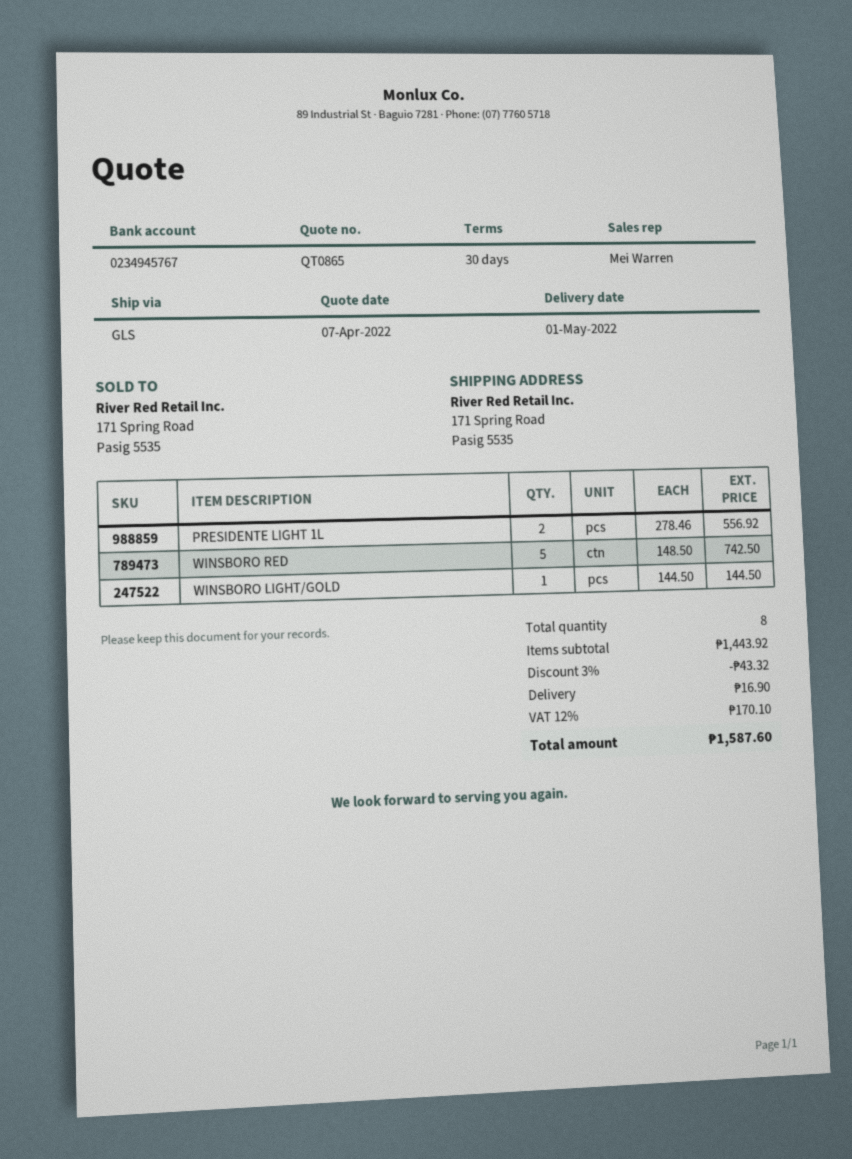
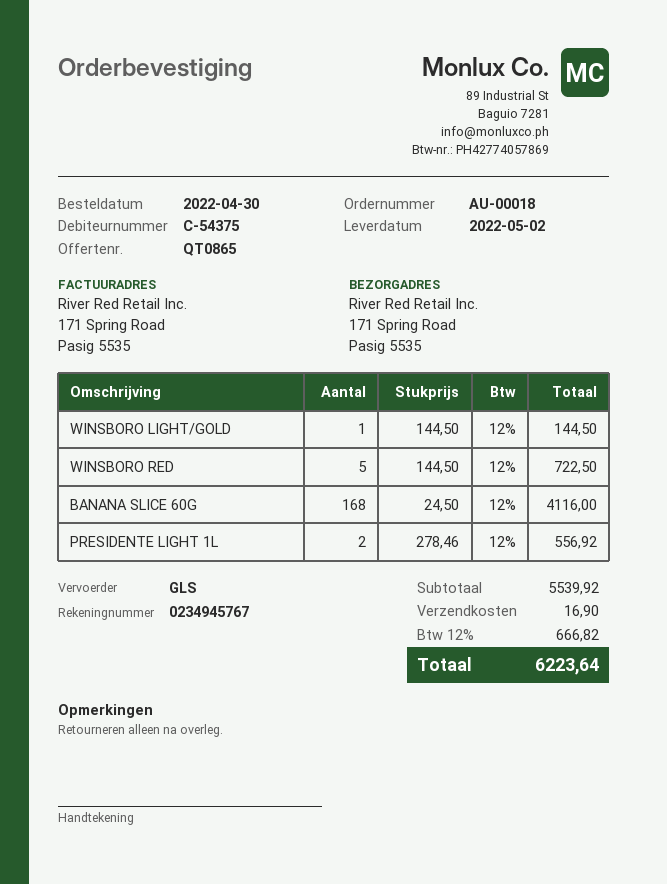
delivery date: 2022-05-01 -> 2022-05-02
WINSBORO RED: 5 x 148.50 = 742.50 -> 5 x 144.50 = 722.50
BANANA SLICE 60G: none -> 168 x 24.50 = 4116.00
subtotal: 1443.92 -> 5539.92
discount: 3% = 43.32 -> none
tax: 12% = 170.10 -> 12% = 666.82
total: 1587.60 -> 6223.64

